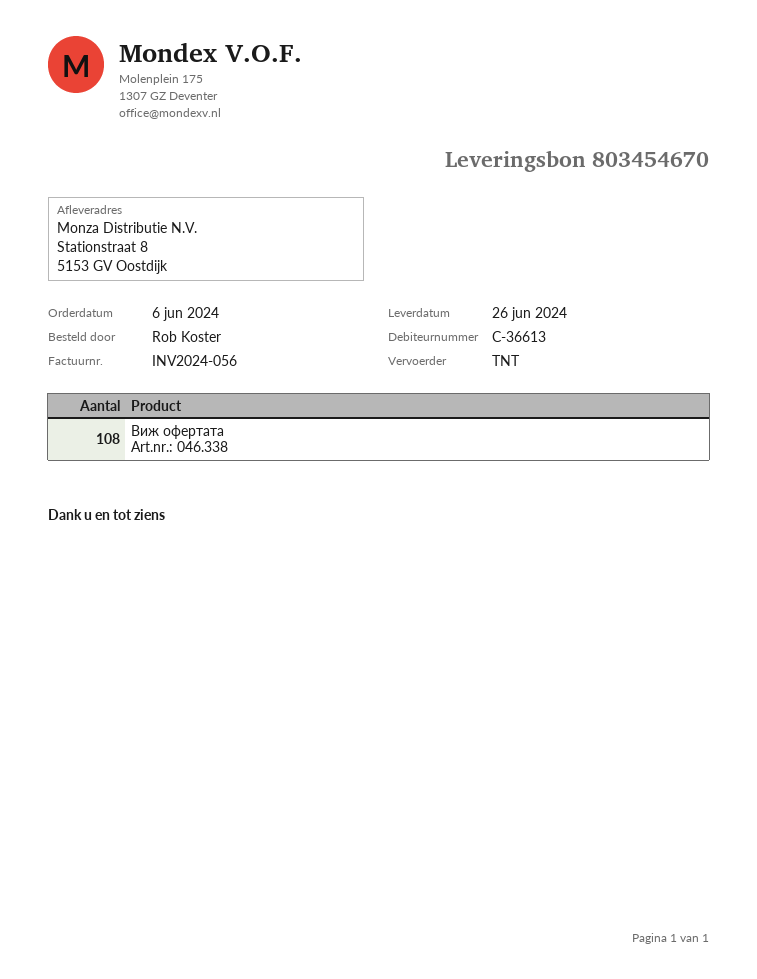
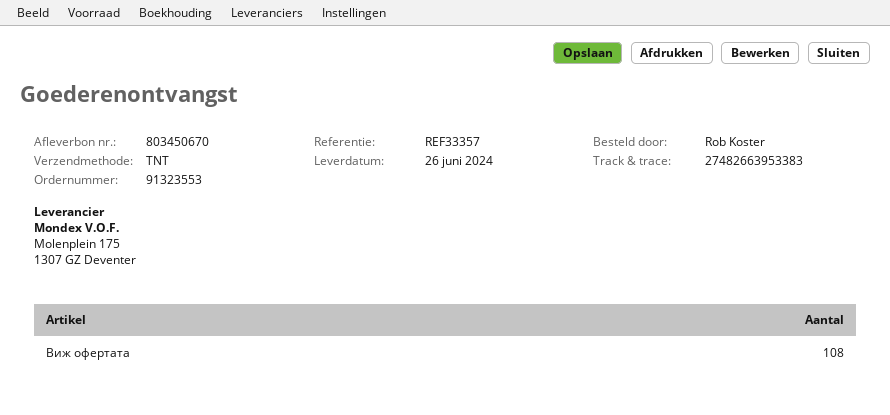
delivery note number: 803454670 -> 803450670

